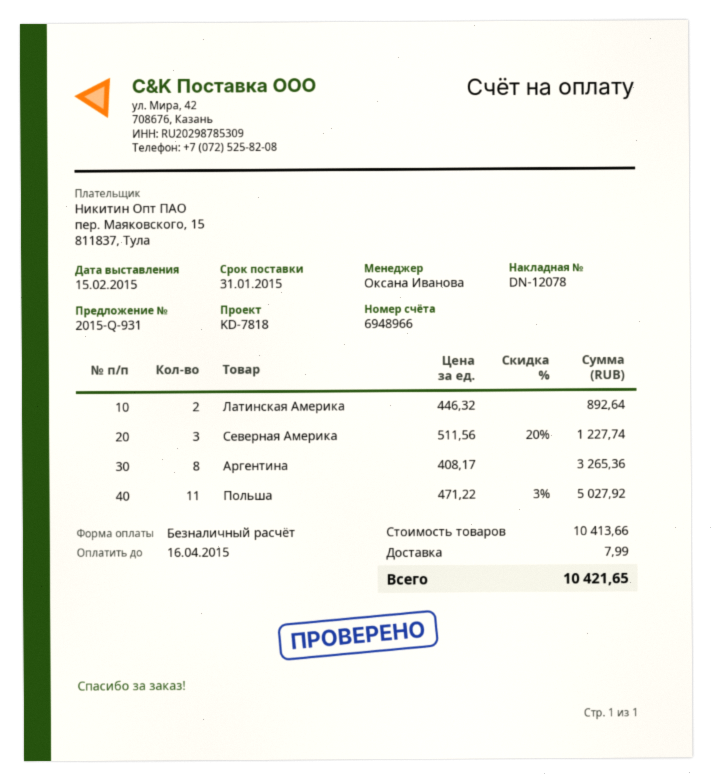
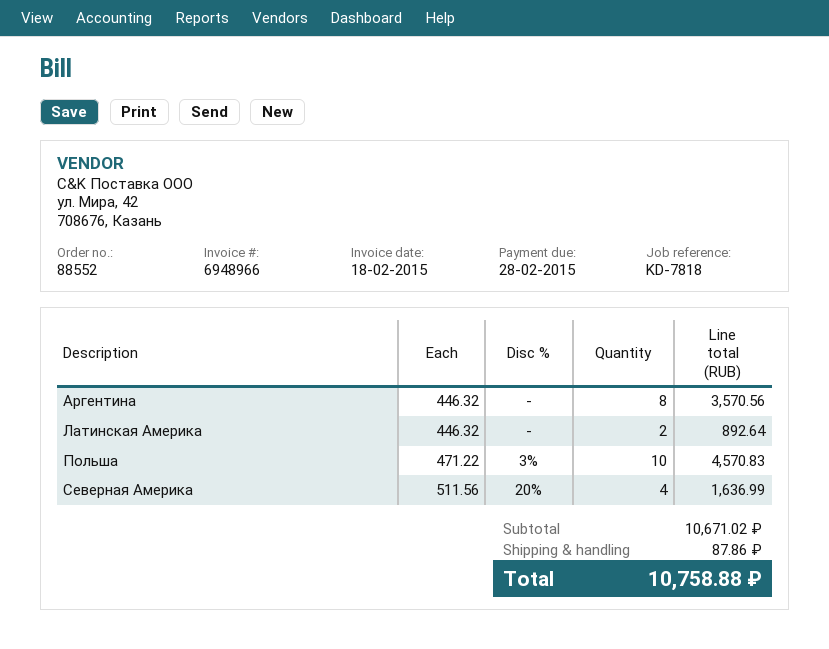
invoice date: 2015-02-15 -> 2015-02-18
due date: 2015-04-16 -> 2015-02-28
Северная Америка: 3 x 511.56 - 20% = 1227.74 -> 4 x 511.56 - 20% = 1636.99
Аргентина: 8 x 408.17 = 3265.36 -> 8 x 446.32 = 3570.56
Польша: 11 x 471.22 - 3% = 5027.92 -> 10 x 471.22 - 3% = 4570.83
subtotal: 10413.66 -> 10671.02
shipping: 7.99 -> 87.86
total: 10421.65 -> 10758.88

